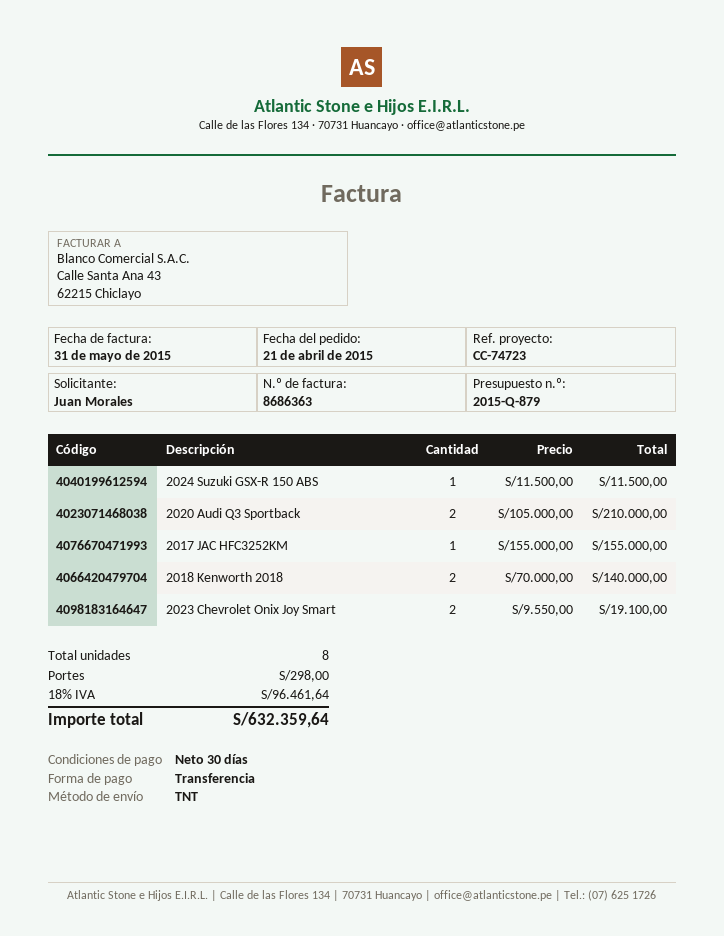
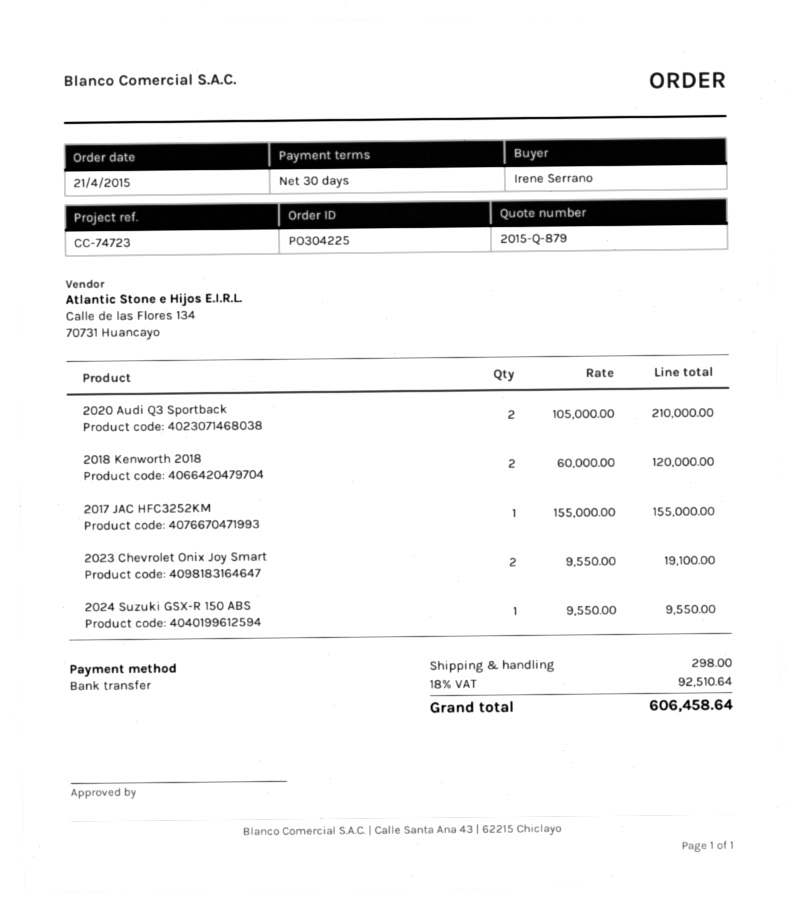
ordered by: Juan Morales -> Irene Serrano
2024 Suzuki GSX-R 150 ABS: 1 x 11500.00 = 11500.00 -> 1 x 9550.00 = 9550.00
2018 Kenworth 2018: 2 x 70000.00 = 140000.00 -> 2 x 60000.00 = 120000.00
tax: 18% = 96461.64 -> 18% = 92510.64
total: 632359.64 -> 606458.64

